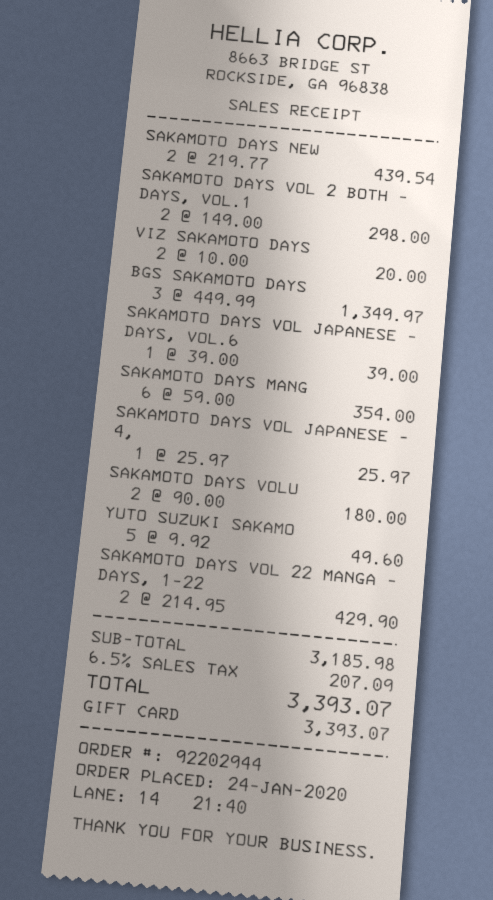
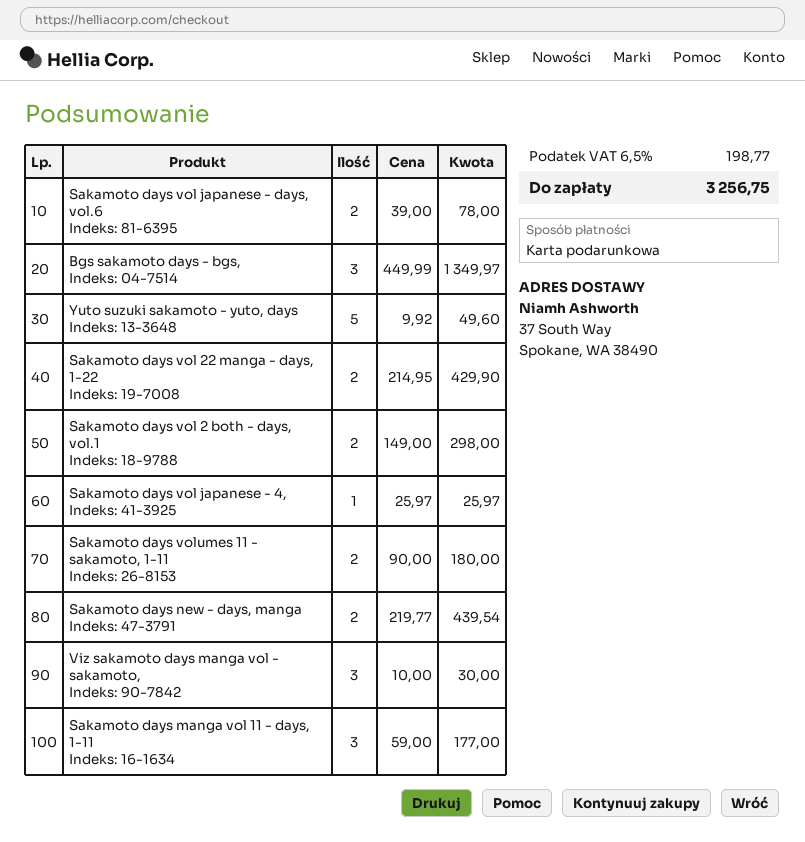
VIZ SAKAMOTO DAYS: 2 x 10.00 = 20.00 -> 3 x 10.00 = 30.00
SAKAMOTO DAYS VOL JAPANESE - DAYS, VOL.6: 1 x 39.00 = 39.00 -> 2 x 39.00 = 78.00
SAKAMOTO DAYS MANG: 6 x 59.00 = 354.00 -> 3 x 59.00 = 177.00
tax: 6.5% = 207.09 -> 6.5% = 198.77
total: 3393.07 -> 3256.75

